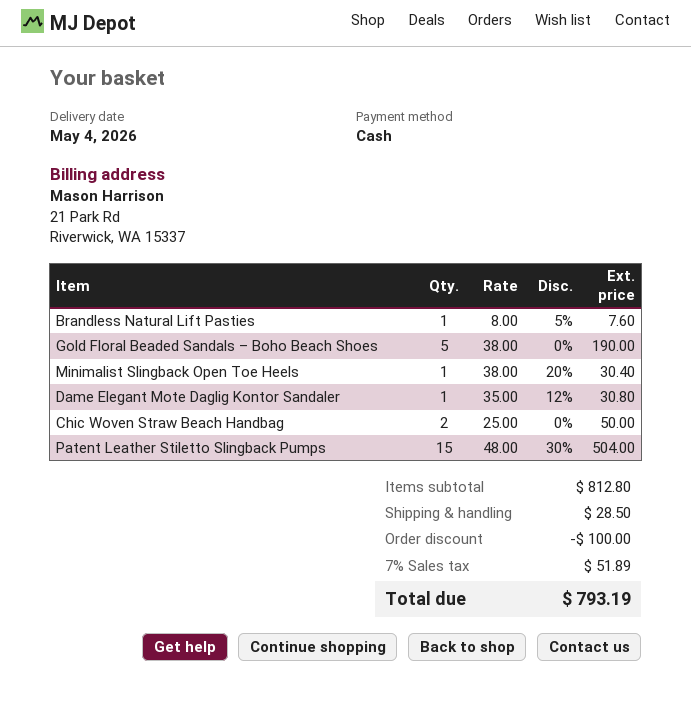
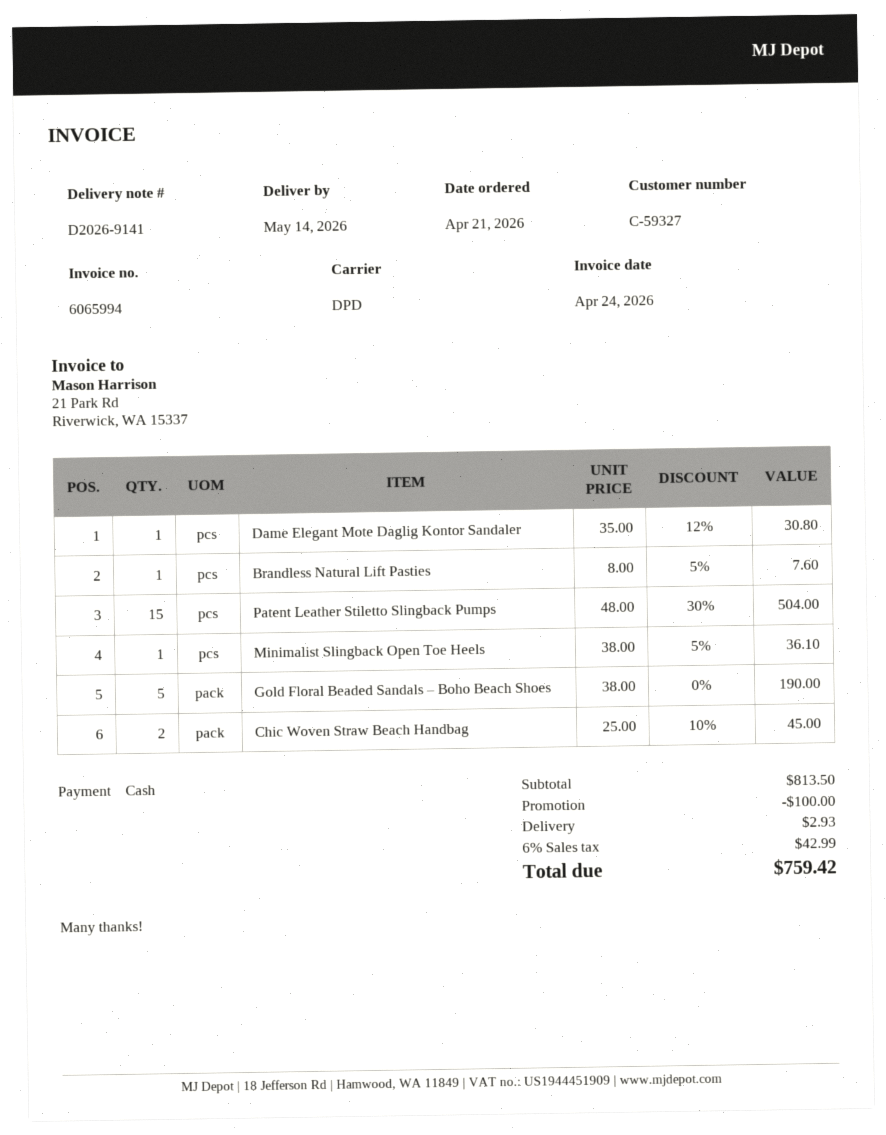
delivery date: 2026-05-04 -> 2026-05-14
Minimalist Slingback Open Toe Heels: 1 x 38.00 - 20% = 30.40 -> 1 x 38.00 - 5% = 36.10
Chic Woven Straw Beach Handbag: 2 x 25.00 = 50.00 -> 2 x 25.00 - 10% = 45.00
subtotal: 812.80 -> 813.50
shipping: 28.50 -> 2.93
tax: 7% = 51.89 -> 6% = 42.99
total: 793.19 -> 759.42

